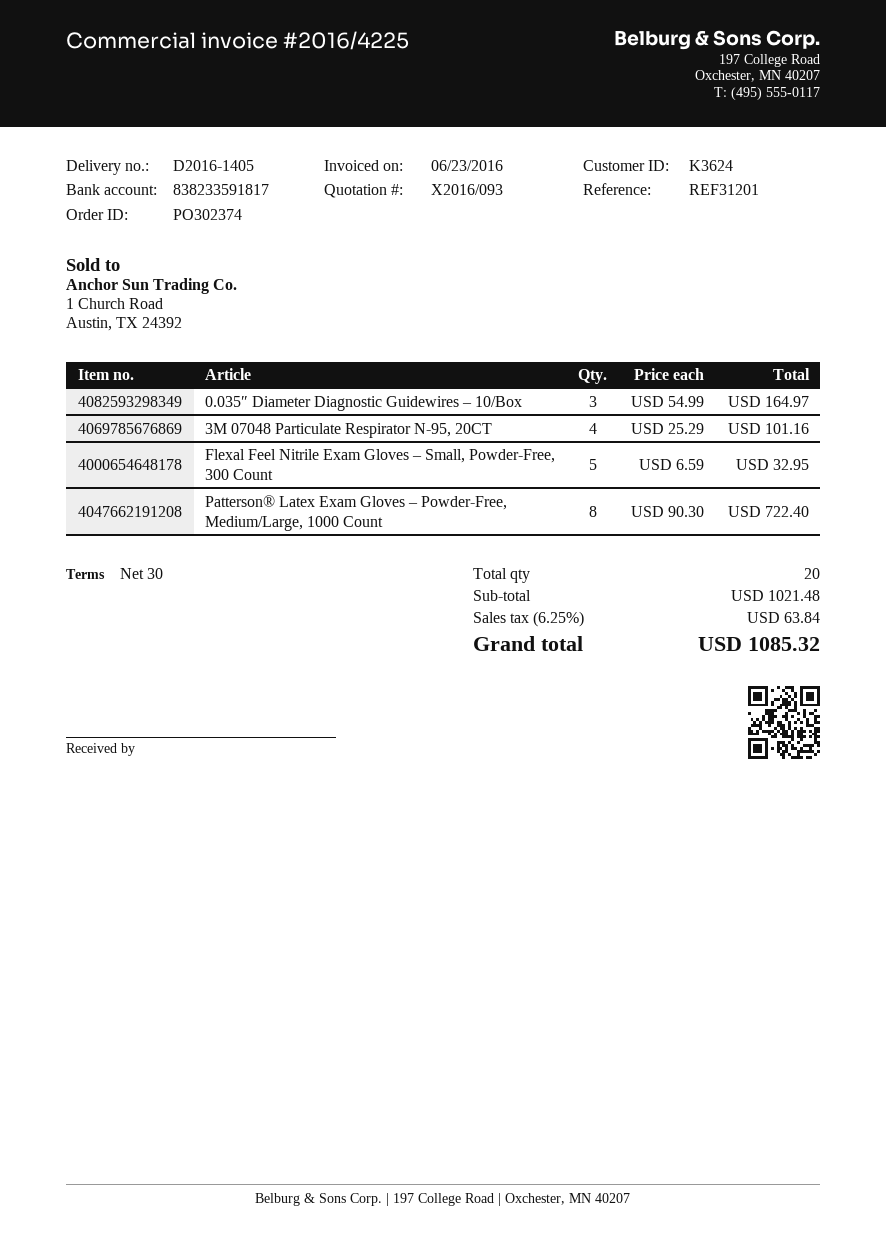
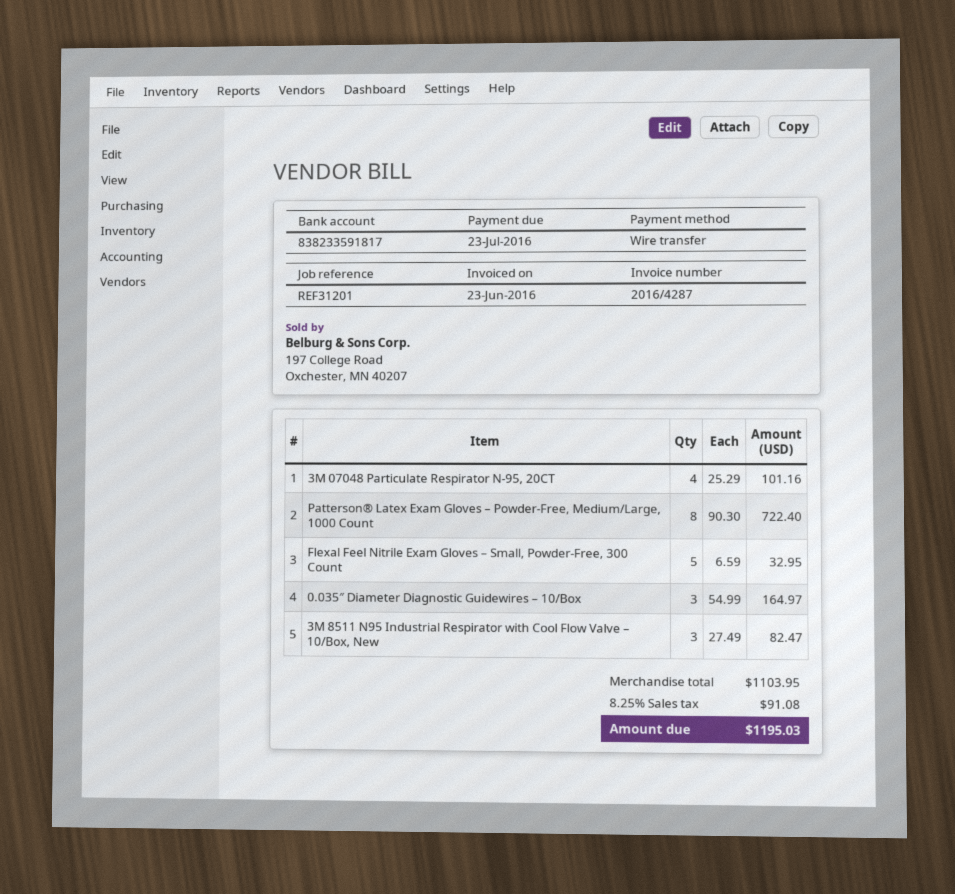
invoice number: 2016/4225 -> 2016/4287
3M 8511 N95 Industrial Respirator with Cool Flow Valve – 10/Box, New: none -> 3 x 27.49 = 82.47
subtotal: 1021.48 -> 1103.95
tax: 6.25% = 63.84 -> 8.25% = 91.08
total: 1085.32 -> 1195.03

